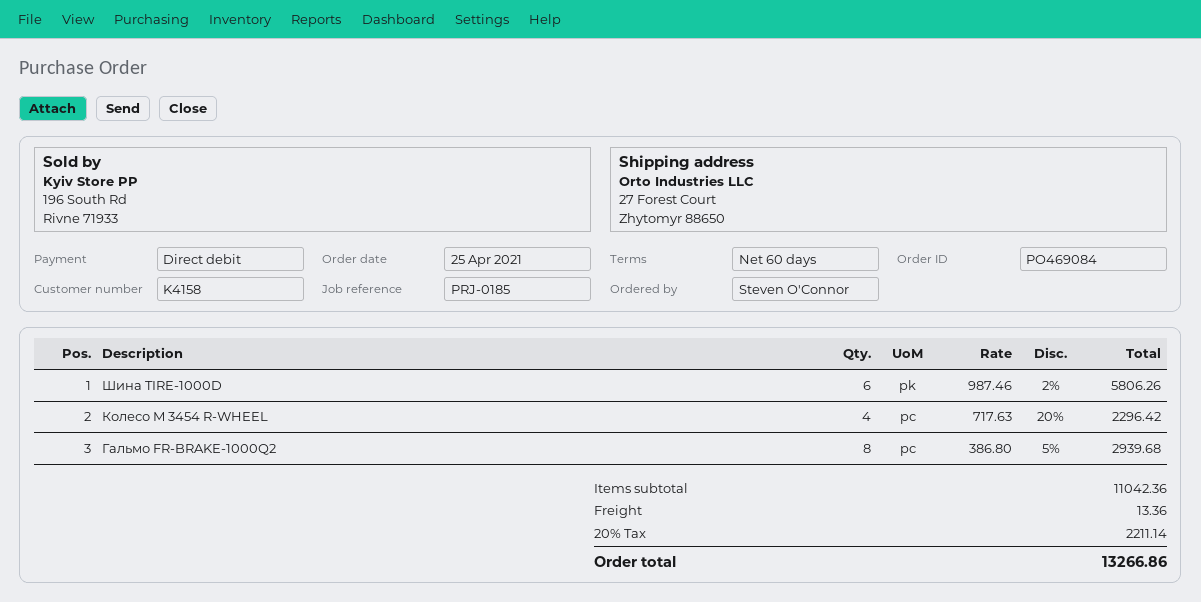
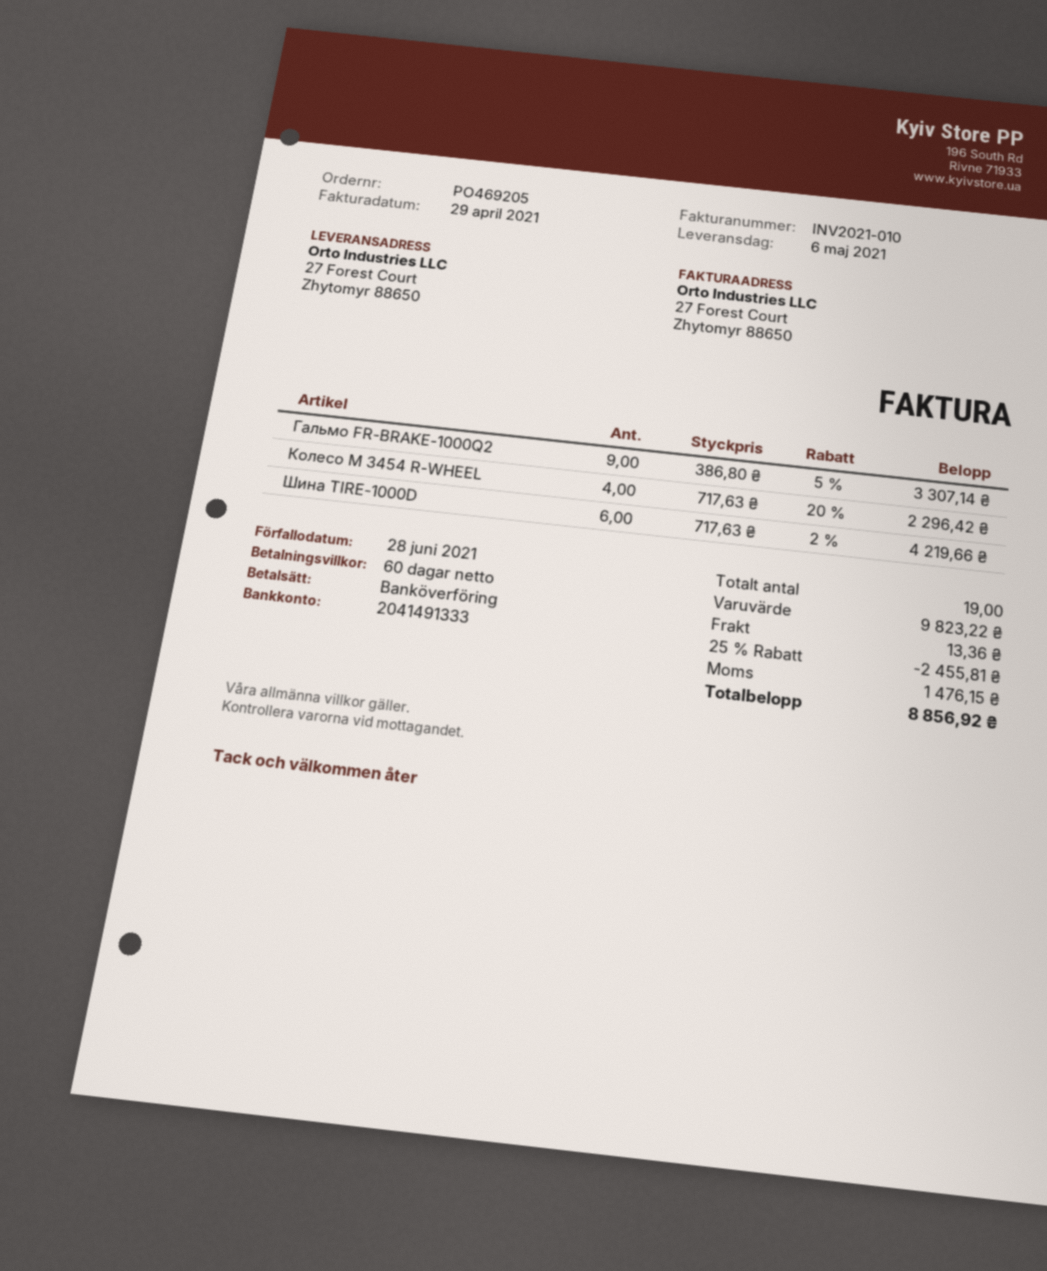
order number: PO469084 -> PO469205
payment method: direct debit -> bank transfer
Шина TIRE-1000D: 6 x 987.46 - 2% = 5806.26 -> 6 x 717.63 - 2% = 4219.66
Гальмо FR-BRAKE-1000Q2: 8 x 386.80 - 5% = 2939.68 -> 9 x 386.80 - 5% = 3307.14
subtotal: 11042.36 -> 9823.22
discount: none -> 25% = 2455.81
tax: 2211.14 -> 1476.15
total: 13266.86 -> 8856.92

